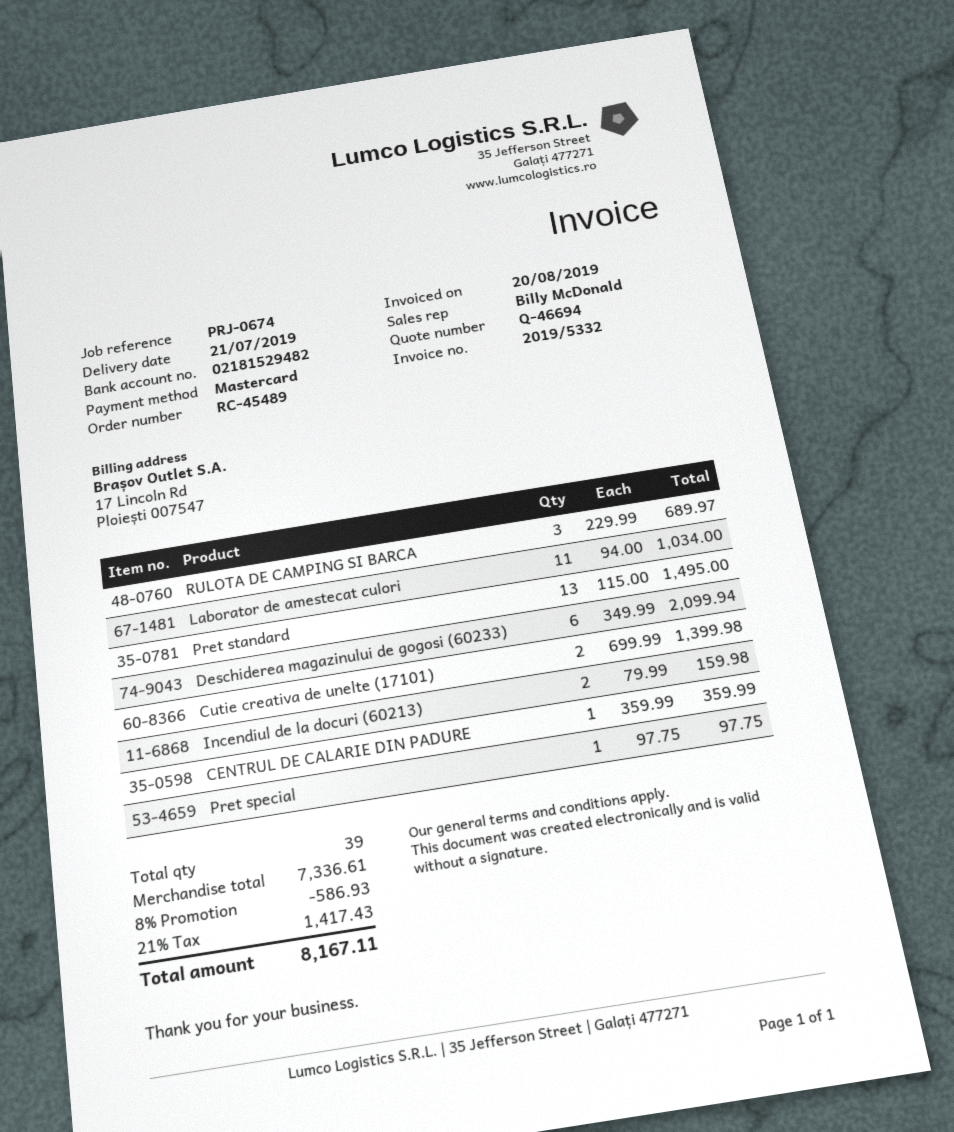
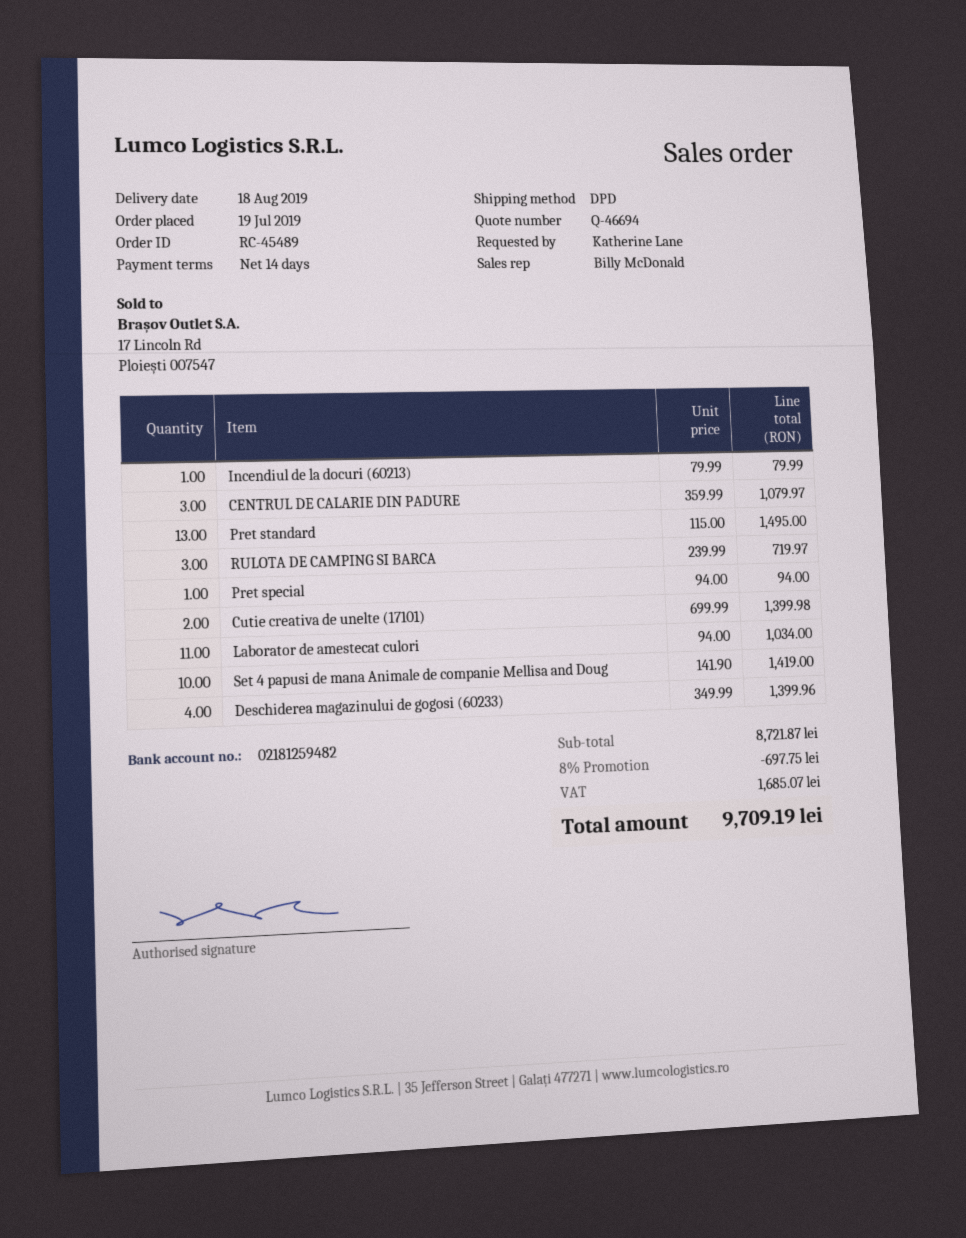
delivery date: 2019-07-21 -> 2019-08-18
bank account: 02181529482 -> 02181259482
RULOTA DE CAMPING SI BARCA: 3 x 229.99 = 689.97 -> 3 x 239.99 = 719.97
Deschiderea magazinului de gogosi (60233): 6 x 349.99 = 2099.94 -> 4 x 349.99 = 1399.96
Incendiul de la docuri (60213): 2 x 79.99 = 159.98 -> 1 x 79.99 = 79.99
CENTRUL DE CALARIE DIN PADURE: 1 x 359.99 = 359.99 -> 3 x 359.99 = 1079.97
Pret special: 1 x 97.75 = 97.75 -> 1 x 94.00 = 94.00
Set 4 papusi de mana Animale de companie Mellisa and Doug: none -> 10 x 141.90 = 1419.00
subtotal: 7336.61 -> 8721.87
discount: 8% = 586.93 -> 8% = 697.75
tax: 1417.43 -> 1685.07
total: 8167.11 -> 9709.19

